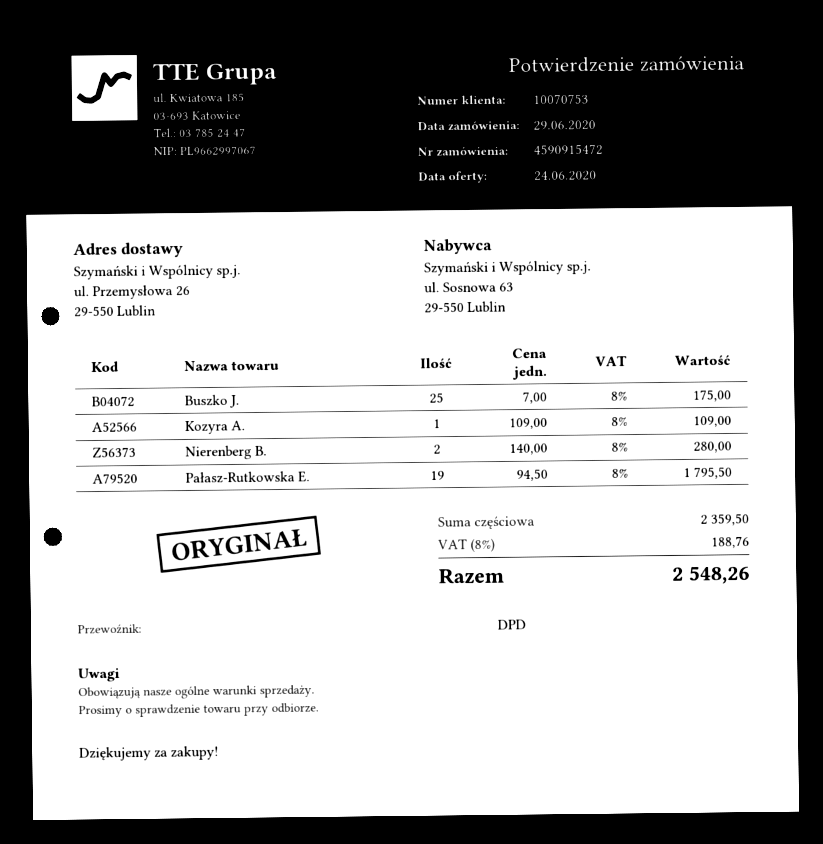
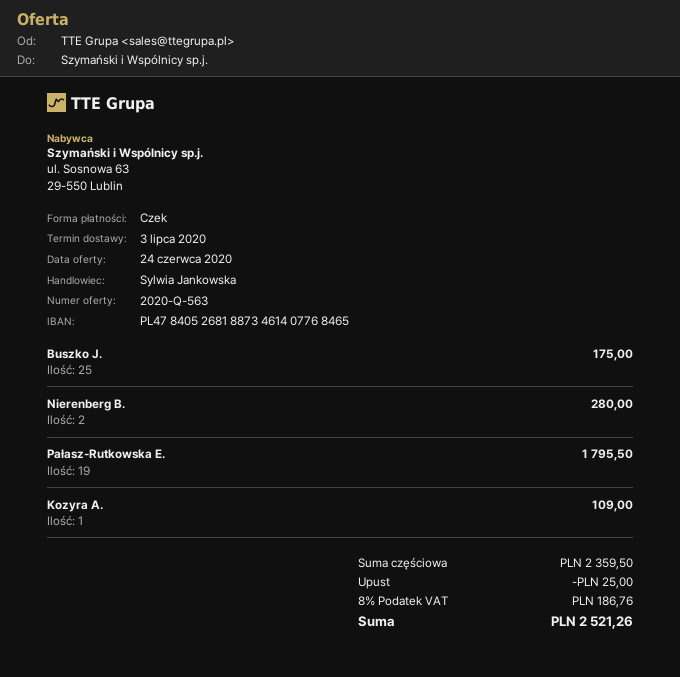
discount: none -> 25.00
tax: 8% = 188.76 -> 8% = 186.76
total: 2548.26 -> 2521.26

